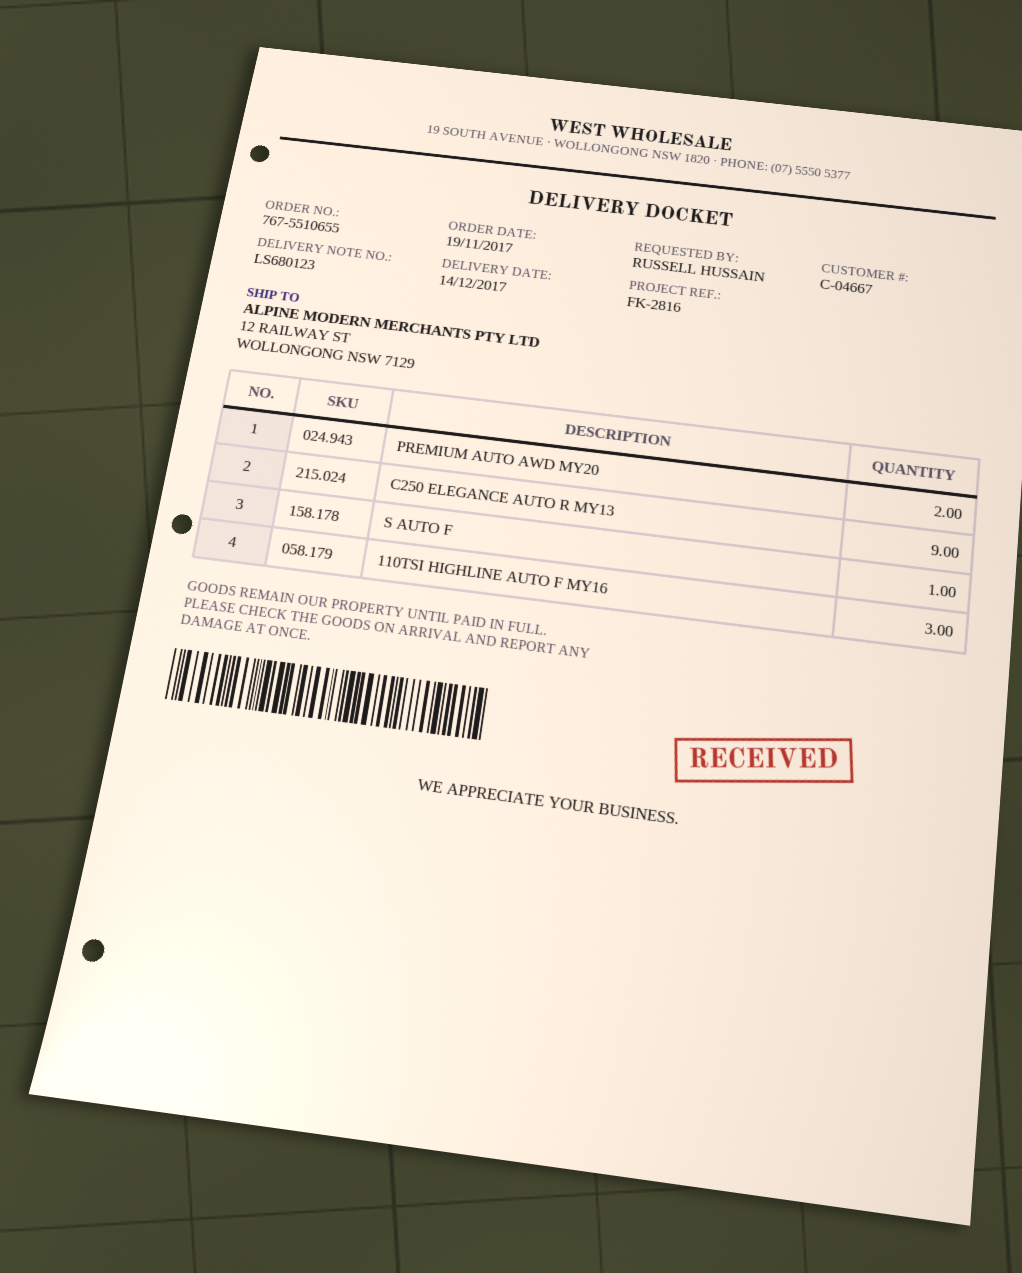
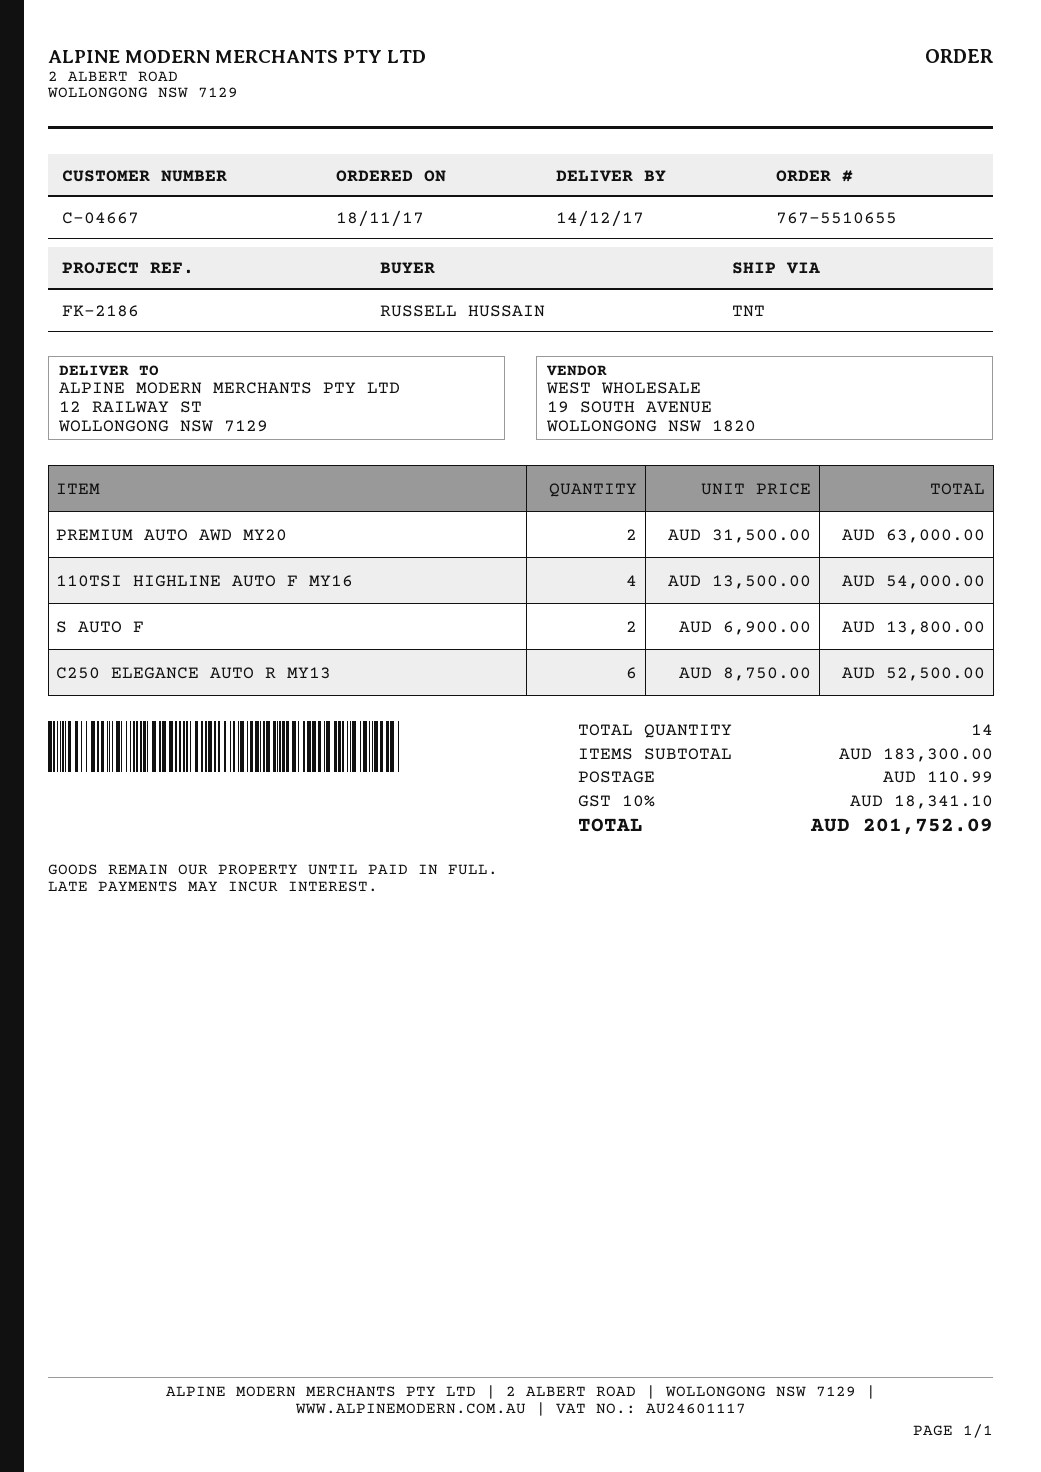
order date: 2017-11-19 -> 2017-11-18
reference: FK-2816 -> FK-2186
C250 ELEGANCE AUTO R MY13: 9 -> 6
S AUTO F: 1 -> 2
110TSI HIGHLINE AUTO F MY16: 3 -> 4

